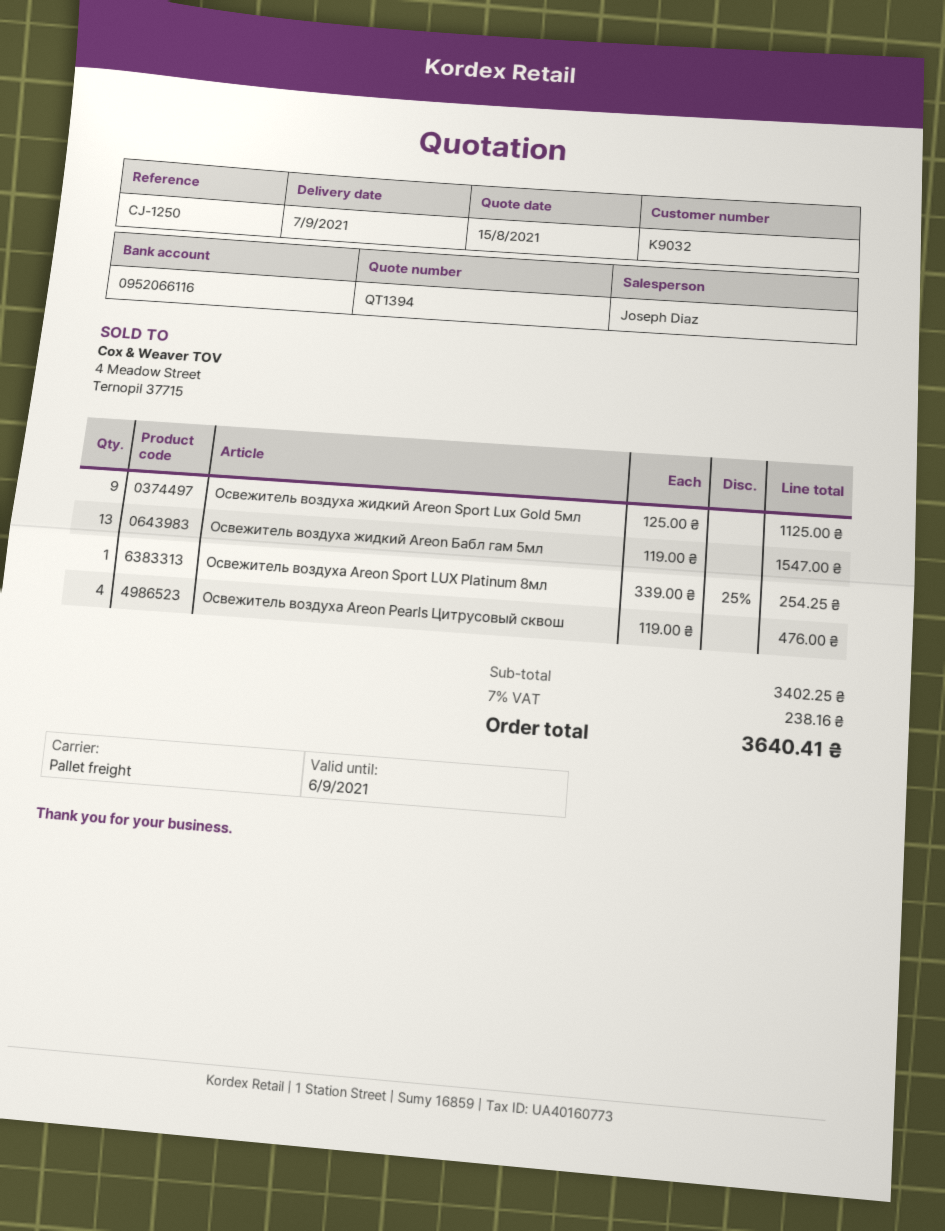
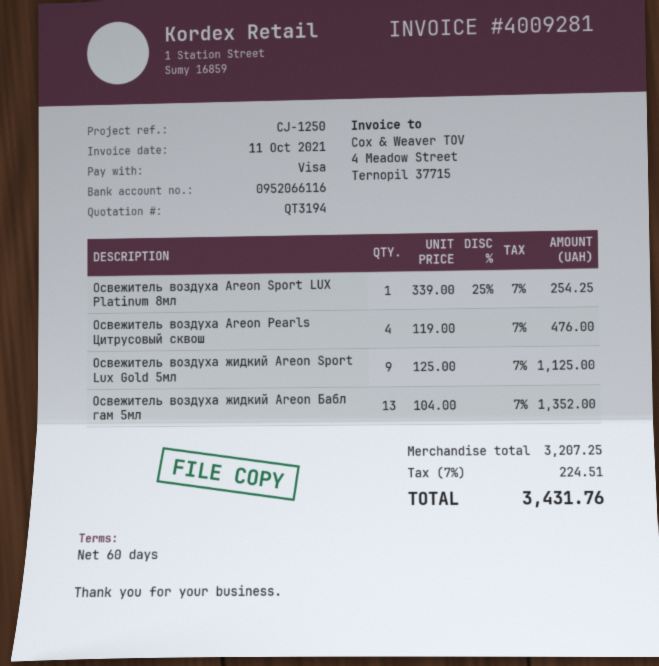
quote number: QT1394 -> QT3194
Освежитель воздуха жидкий Areon Бабл гам 5мл: 13 x 119.00 = 1547.00 -> 13 x 104.00 = 1352.00
subtotal: 3402.25 -> 3207.25
tax: 7% = 238.16 -> 7% = 224.51
total: 3640.41 -> 3431.76

